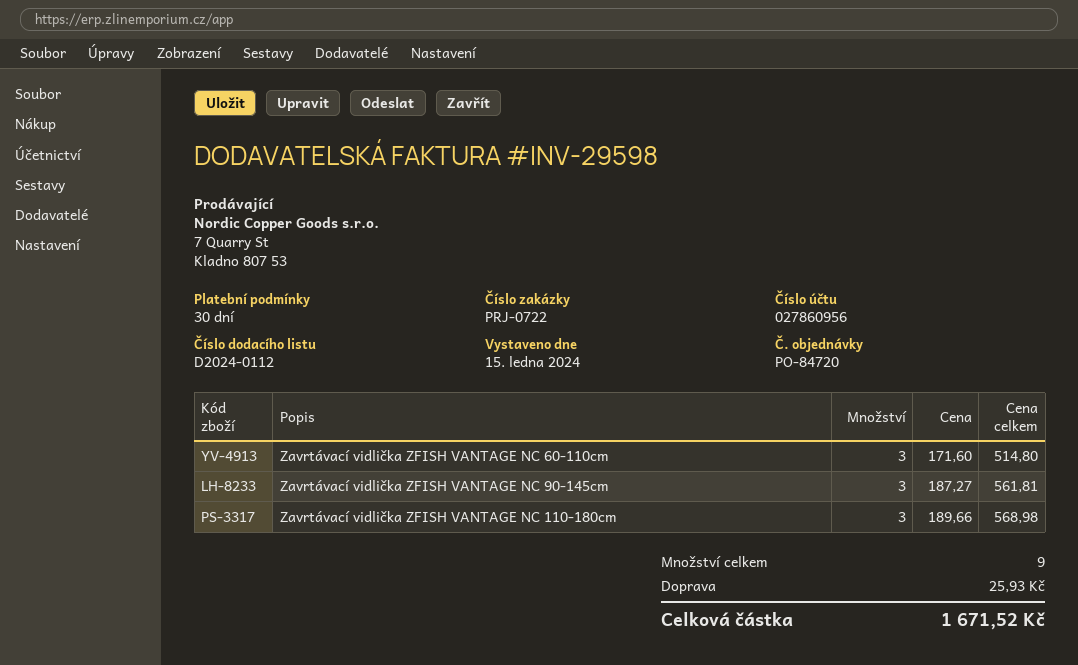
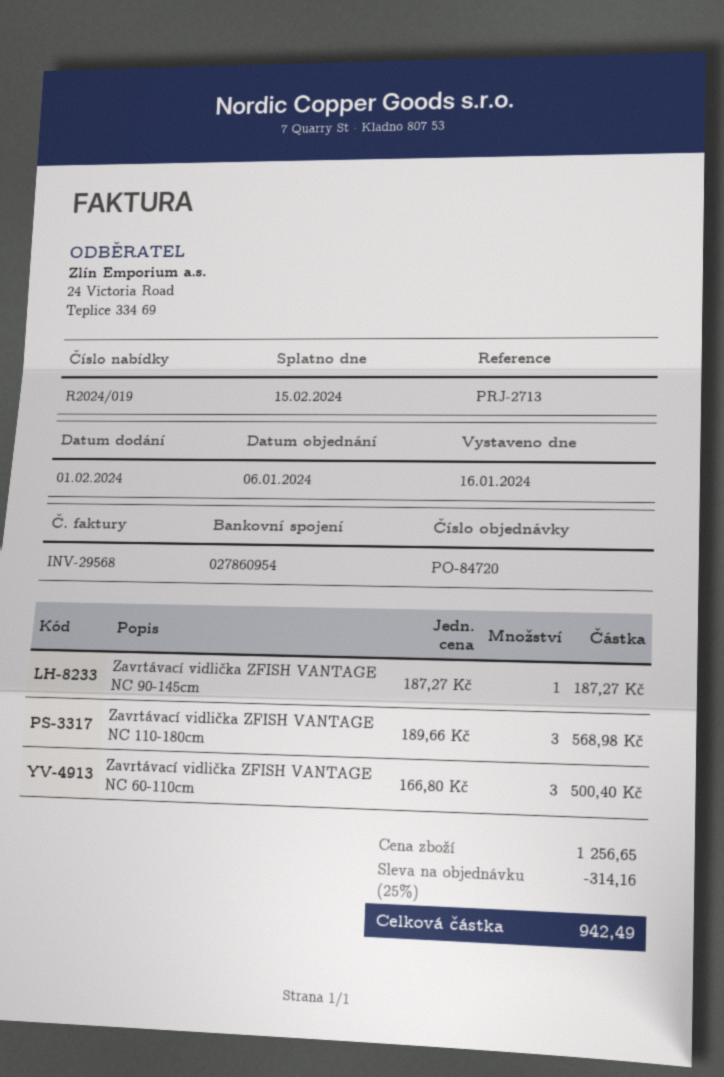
invoice number: INV-29598 -> INV-29568
invoice date: 2024-01-15 -> 2024-01-16
reference: PRJ-0722 -> PRJ-2713
bank account: 027860956 -> 027860954
Zavrtávací vidlička ZFISH VANTAGE NC 60-110cm: 3 x 171.60 = 514.80 -> 3 x 166.80 = 500.40
Zavrtávací vidlička ZFISH VANTAGE NC 90-145cm: 3 x 187.27 = 561.81 -> 1 x 187.27 = 187.27
discount: none -> 25% = 314.16
shipping: 25.93 -> none
total: 1671.52 -> 942.49

